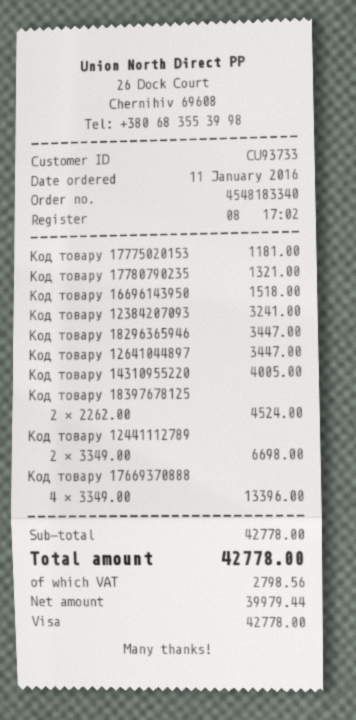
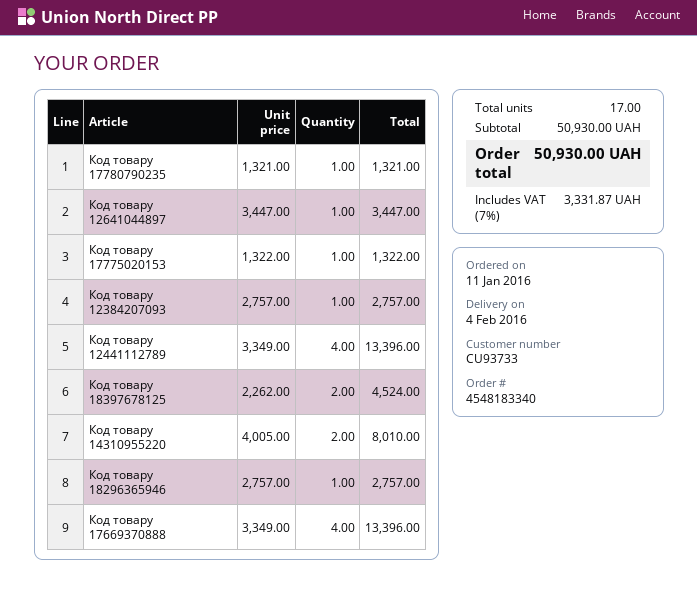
Код товару 17775020153: 1 x 1181.00 = 1181.00 -> 1 x 1322.00 = 1322.00
Код товару 16696143950: 1 x 1518.00 = 1518.00 -> none
Код товару 12384207093: 1 x 3241.00 = 3241.00 -> 1 x 2757.00 = 2757.00
Код товару 18296365946: 1 x 3447.00 = 3447.00 -> 1 x 2757.00 = 2757.00
Код товару 14310955220: 1 x 4005.00 = 4005.00 -> 2 x 4005.00 = 8010.00
Код товару 12441112789: 2 x 3349.00 = 6698.00 -> 4 x 3349.00 = 13396.00
subtotal: 42778.00 -> 50930.00
tax: 2798.56 -> 3331.87
total: 42778.00 -> 50930.00

